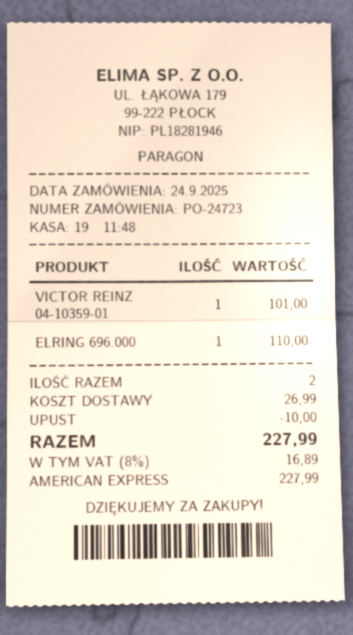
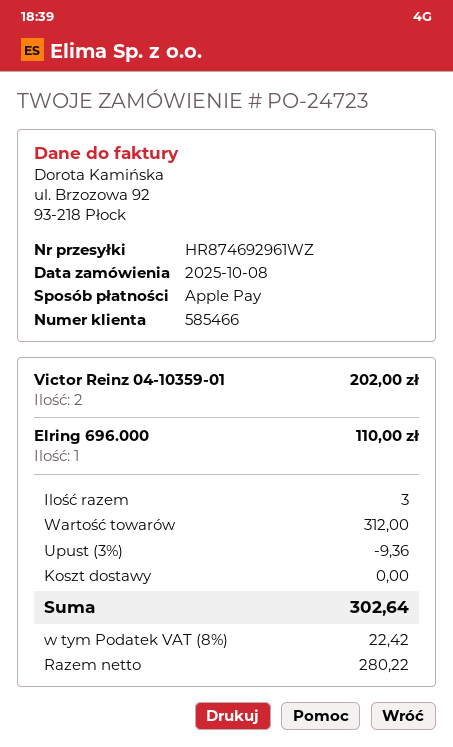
order date: 2025-09-24 -> 2025-10-08
payment method: American Express -> Apple Pay
VICTOR REINZ 04-10359-01: 1 for 101.00 -> 2 for 202.00
total quantity: 2 -> 3
discount: 10.00 -> 9.36
shipping: 26.99 -> 0.00
tax: 8% = 16.89 -> 8% = 22.42
total: 227.99 -> 302.64

